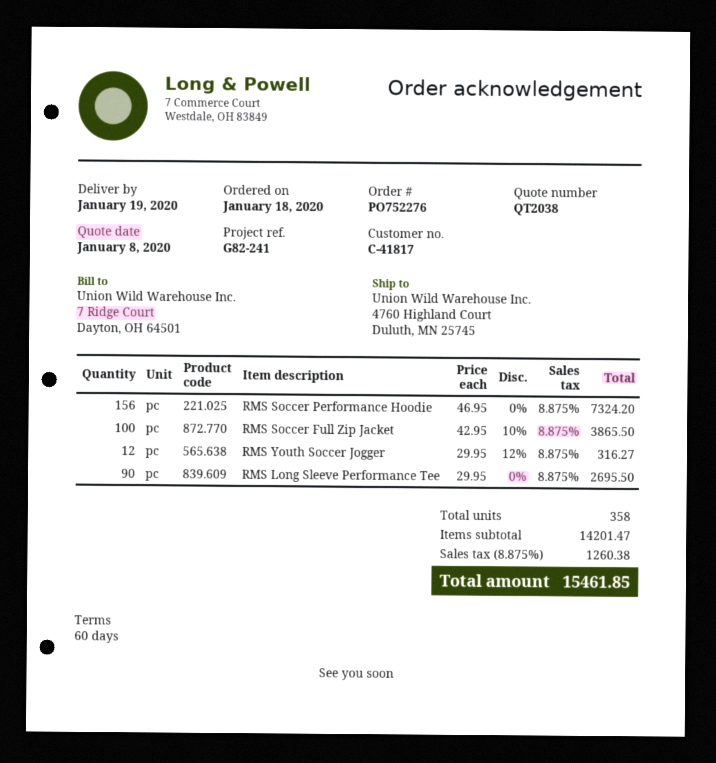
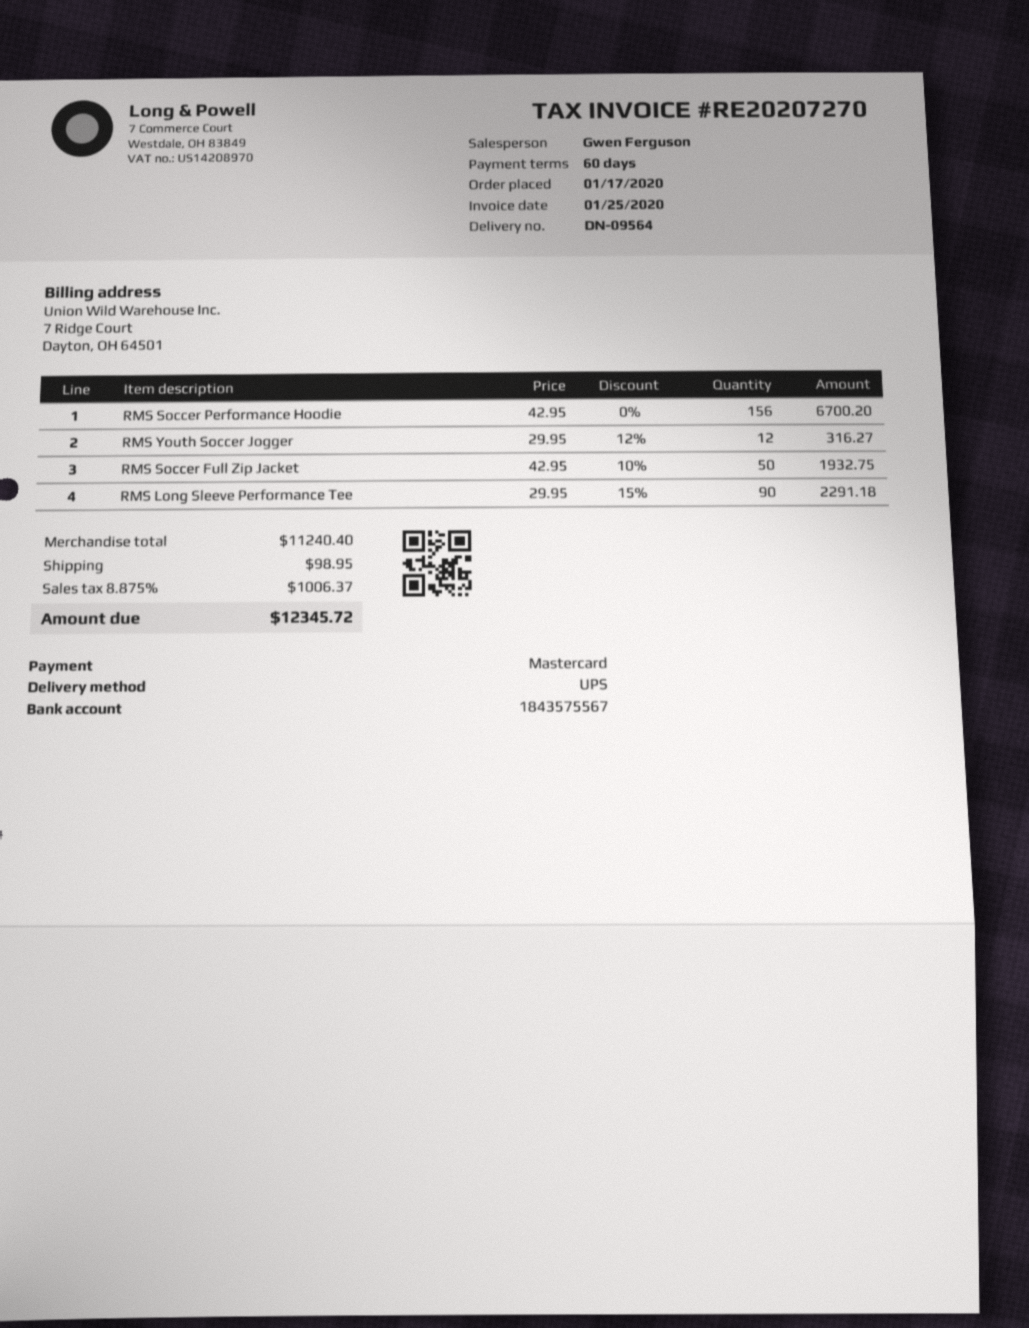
order date: 2020-01-18 -> 2020-01-17
RMS Soccer Performance Hoodie: 156 x 46.95 = 7324.20 -> 156 x 42.95 = 6700.20
RMS Soccer Full Zip Jacket: 100 x 42.95 - 10% = 3865.50 -> 50 x 42.95 - 10% = 1932.75
RMS Long Sleeve Performance Tee: 90 x 29.95 = 2695.50 -> 90 x 29.95 - 15% = 2291.18
subtotal: 14201.47 -> 11240.40
shipping: none -> 98.95
tax: 8.875% = 1260.38 -> 8.875% = 1006.37
total: 15461.85 -> 12345.72

